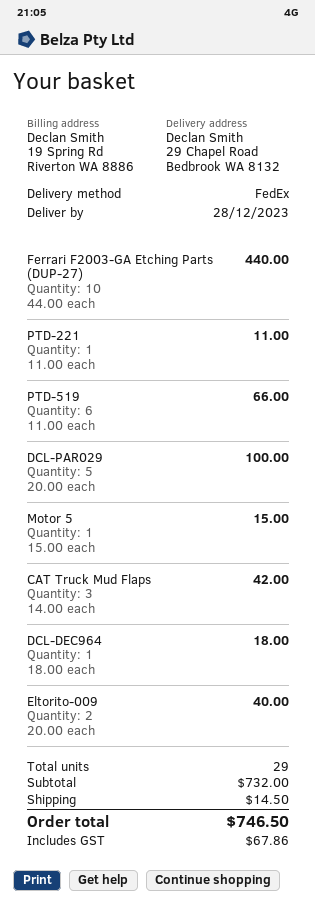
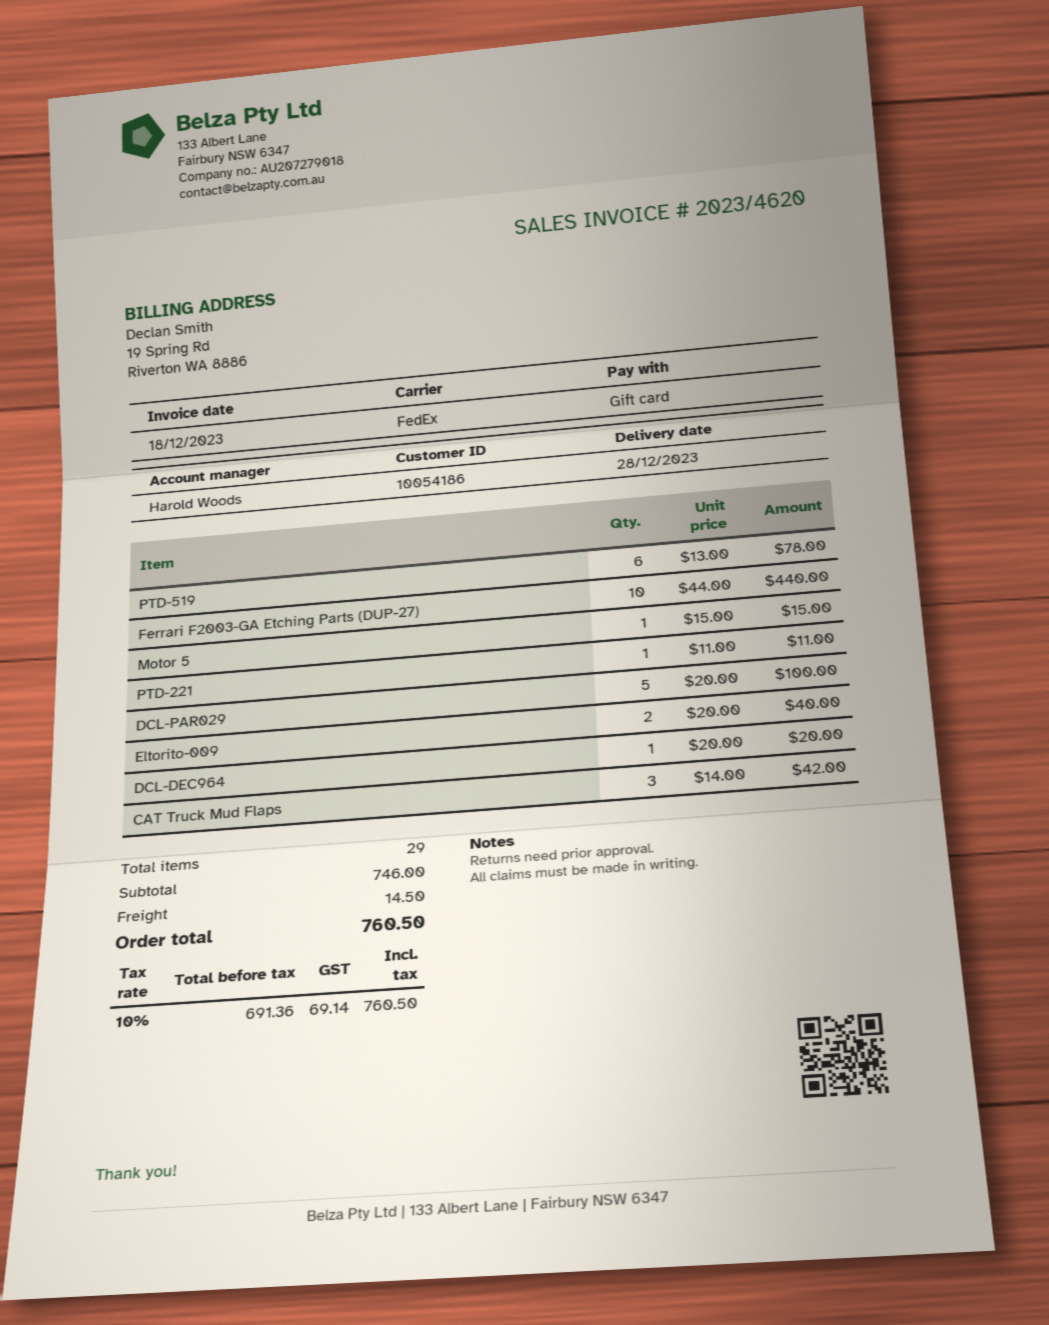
PTD-519: 6 x 11.00 = 66.00 -> 6 x 13.00 = 78.00
DCL-DEC964: 1 x 18.00 = 18.00 -> 1 x 20.00 = 20.00
subtotal: 732.00 -> 746.00
tax: 67.86 -> 69.14
total: 746.50 -> 760.50

